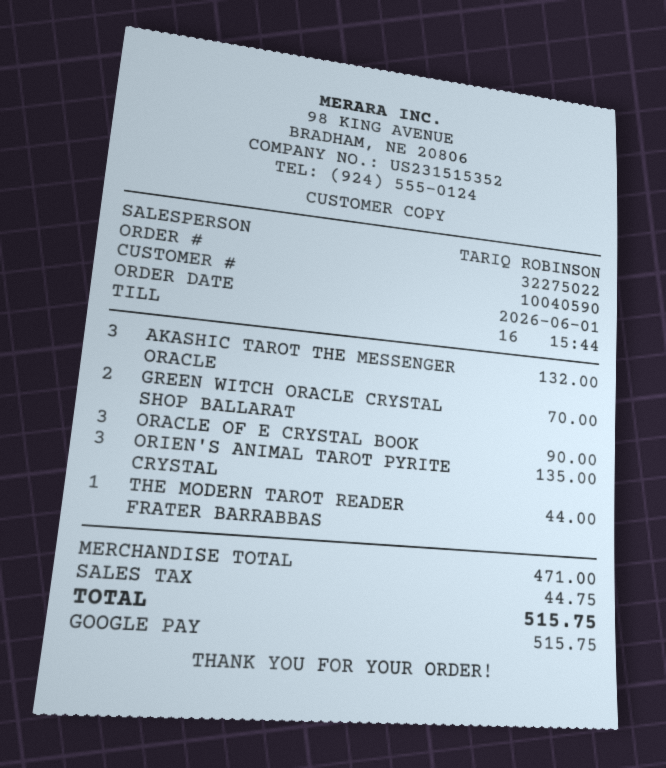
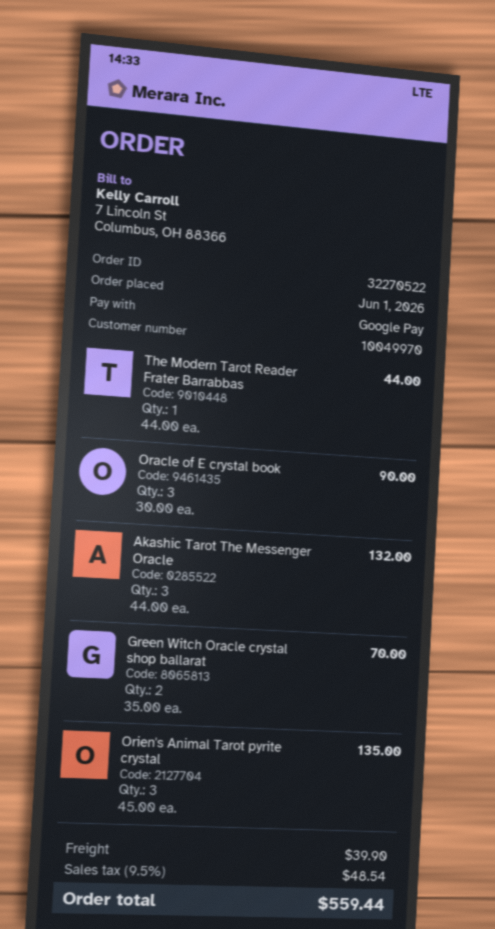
order number: 32275022 -> 32270522
customer number: 10040590 -> 10049970
shipping: none -> 39.90
tax: 44.75 -> 48.54
total: 515.75 -> 559.44

